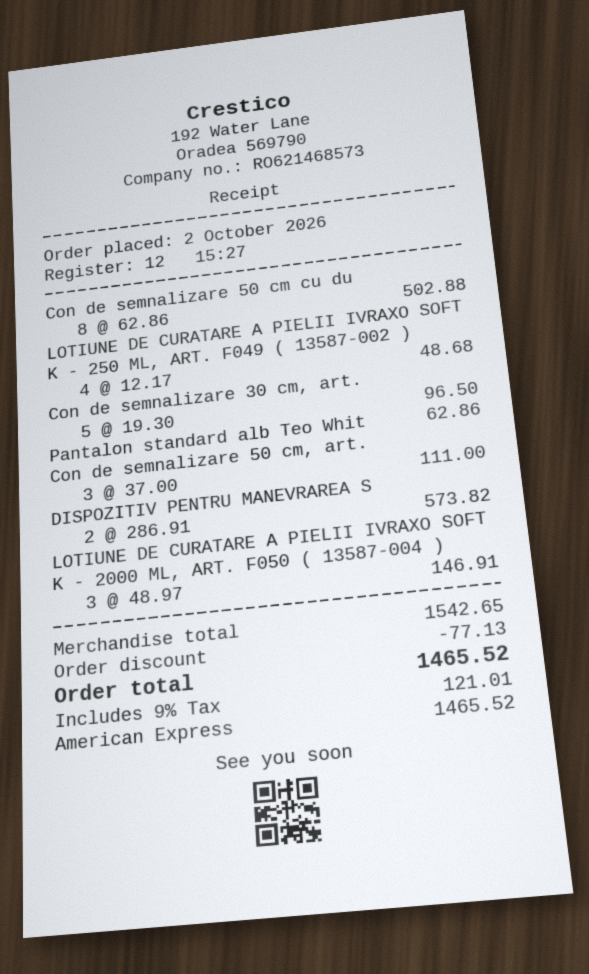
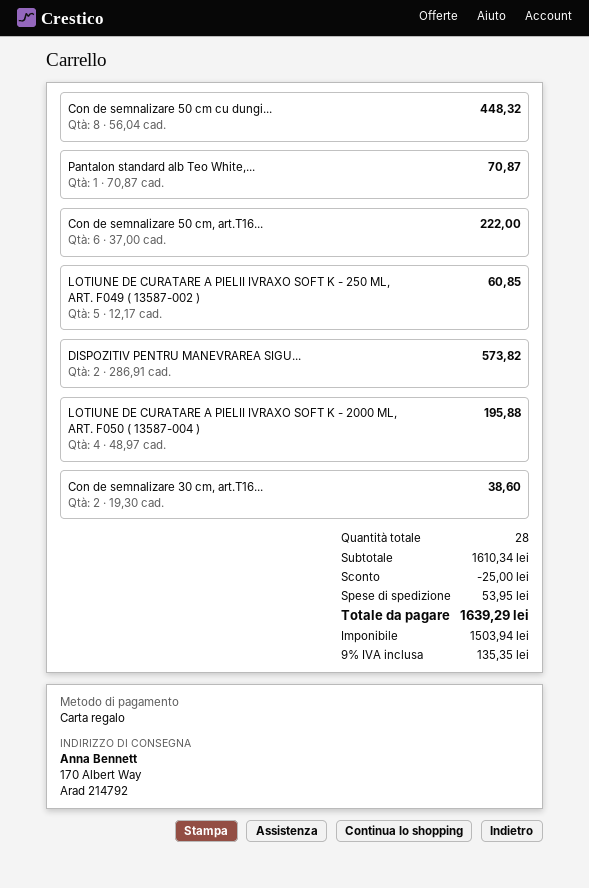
payment method: American Express -> gift card
Con de semnalizare 50 cm cu du: 8 x 62.86 = 502.88 -> 8 x 56.04 = 448.32
LOTIUNE DE CURATARE A PIELII IVRAXO SOFT K - 250 ML, ART. F049 ( 13587-002 ): 4 x 12.17 = 48.68 -> 5 x 12.17 = 60.85
Con de semnalizare 30 cm, art.: 5 x 19.30 = 96.50 -> 2 x 19.30 = 38.60
Pantalon standard alb Teo Whit: 1 x 62.86 = 62.86 -> 1 x 70.87 = 70.87
Con de semnalizare 50 cm, art.: 3 x 37.00 = 111.00 -> 6 x 37.00 = 222.00
LOTIUNE DE CURATARE A PIELII IVRAXO SOFT K - 2000 ML, ART. F050 ( 13587-004 ): 3 x 48.97 = 146.91 -> 4 x 48.97 = 195.88
subtotal: 1542.65 -> 1610.34
discount: 77.13 -> 25.00
shipping: none -> 53.95
tax: 9% = 121.01 -> 9% = 135.35
total: 1465.52 -> 1639.29

